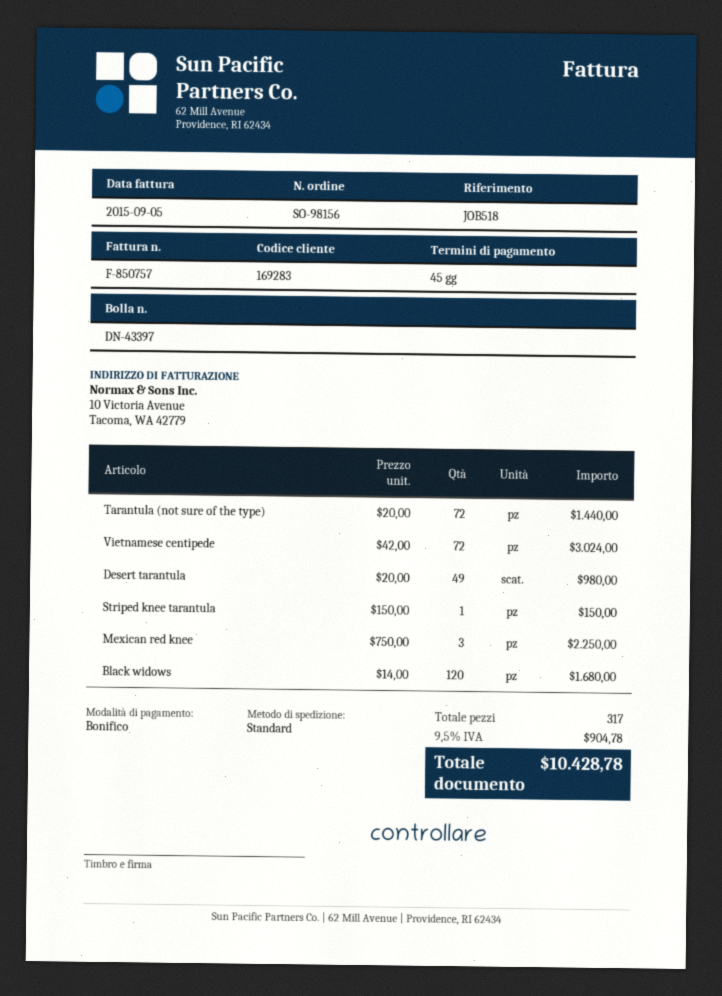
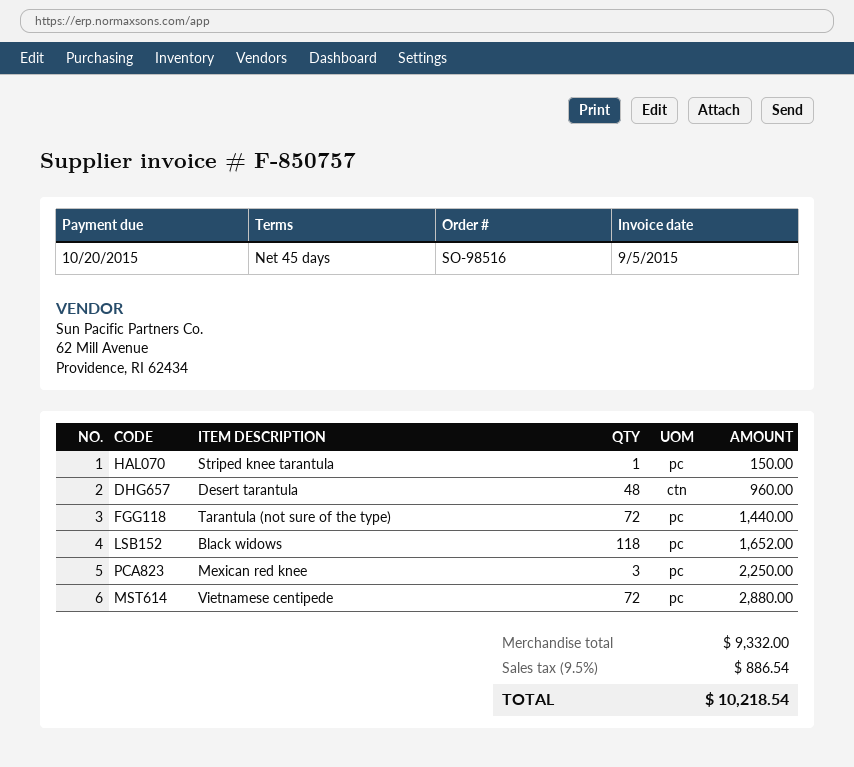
order number: SO-98156 -> SO-98516
Vietnamese centipede: 72 for 3024.00 -> 72 for 2880.00
Desert tarantula: 49 for 980.00 -> 48 for 960.00
Black widows: 120 for 1680.00 -> 118 for 1652.00
tax: 9.5% = 904.78 -> 9.5% = 886.54
total: 10428.78 -> 10218.54

